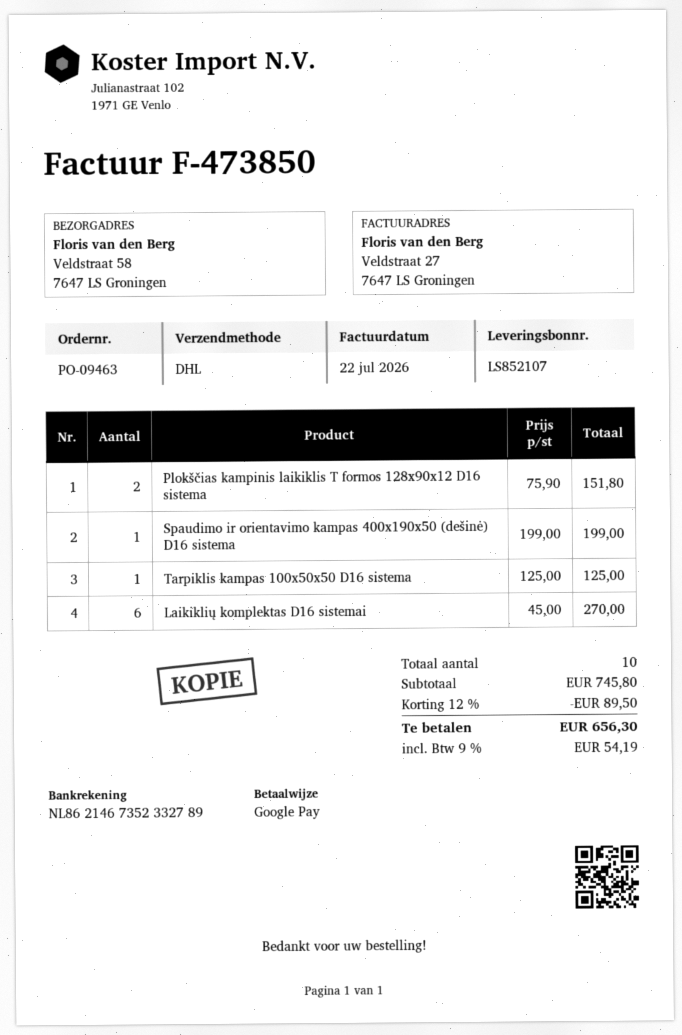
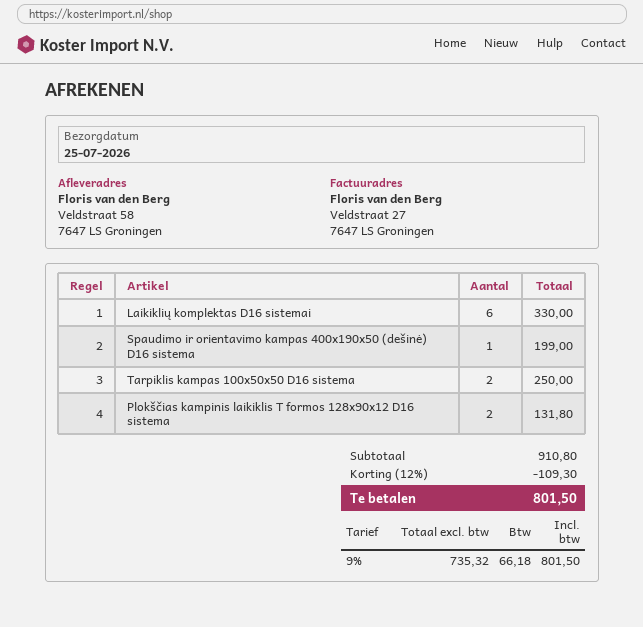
Plokščias kampinis laikiklis T formos 128x90x12 D16 sistema: 2 for 151.80 -> 2 for 131.80
Tarpiklis kampas 100x50x50 D16 sistema: 1 for 125.00 -> 2 for 250.00
Laikiklių komplektas D16 sistemai: 6 for 270.00 -> 6 for 330.00
subtotal: 745.80 -> 910.80
discount: 12% = 89.50 -> 12% = 109.30
tax: 9% = 54.19 -> 9% = 66.18
total: 656.30 -> 801.50

